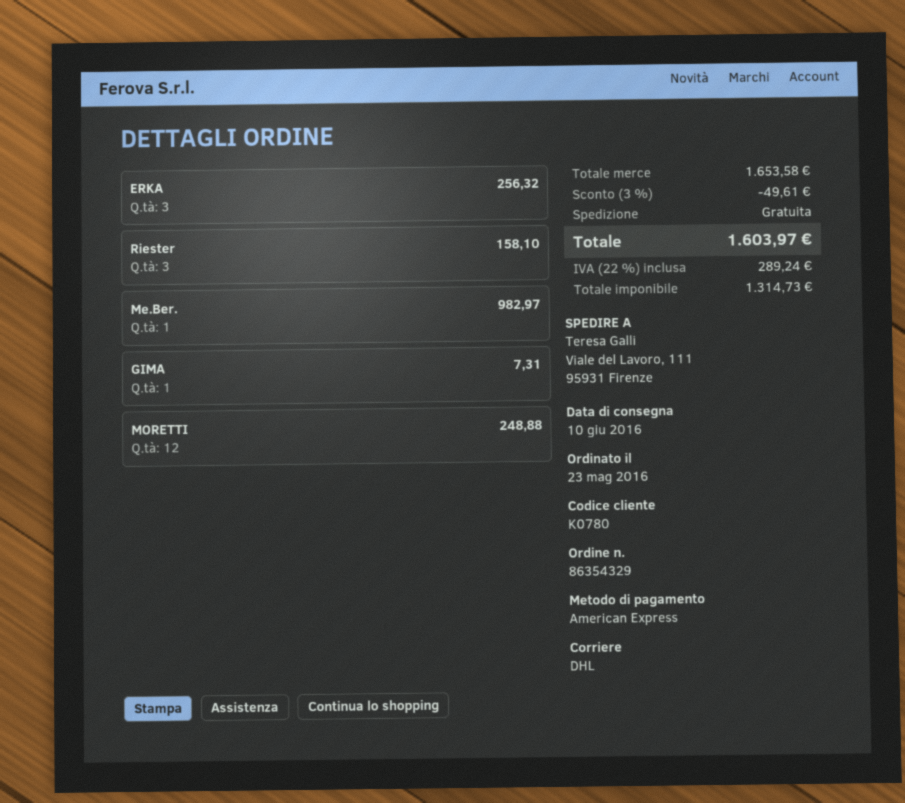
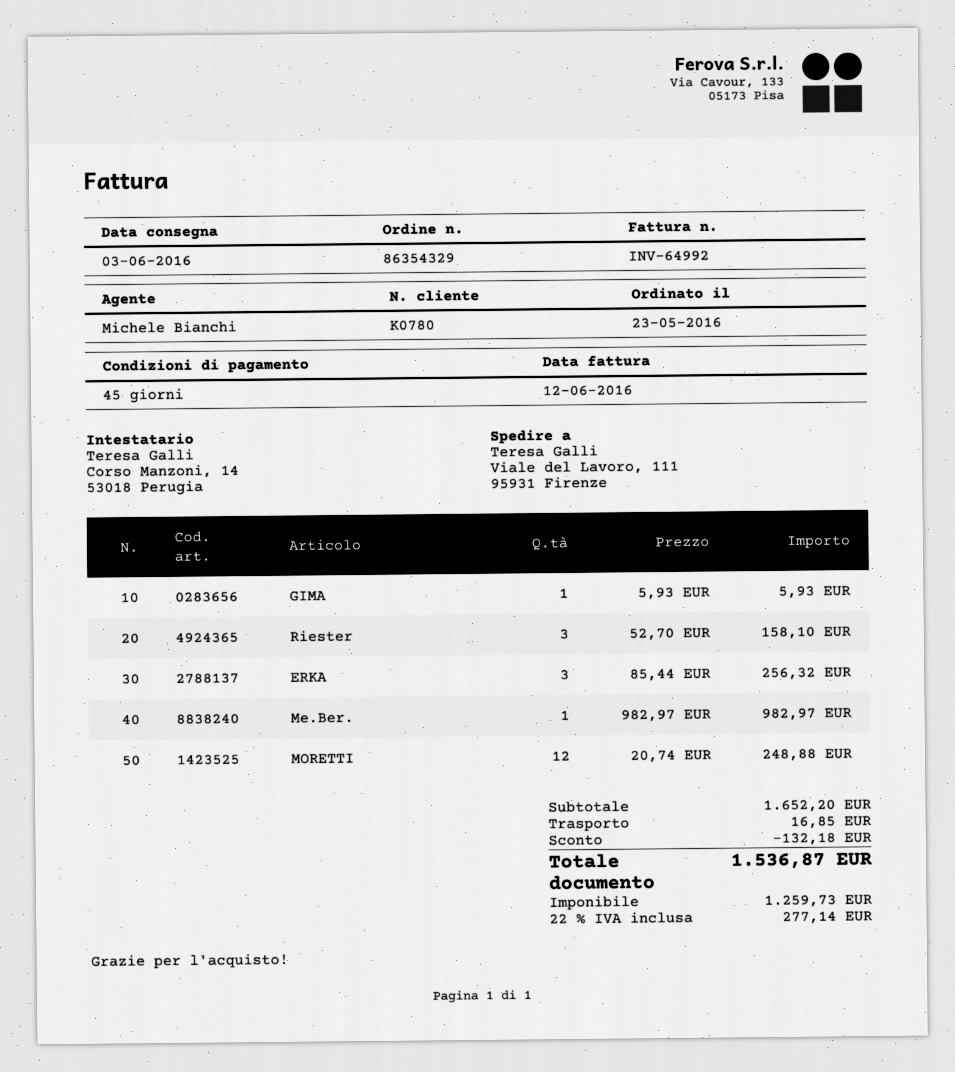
delivery date: 2016-06-10 -> 2016-06-03
GIMA: 1 for 7.31 -> 1 for 5.93
subtotal: 1653.58 -> 1652.20
discount: 49.61 -> 132.18
shipping: 0.00 -> 16.85
net: 1314.73 -> 1259.73
tax: 22% = 289.24 -> 22% = 277.14
total: 1603.97 -> 1536.87

